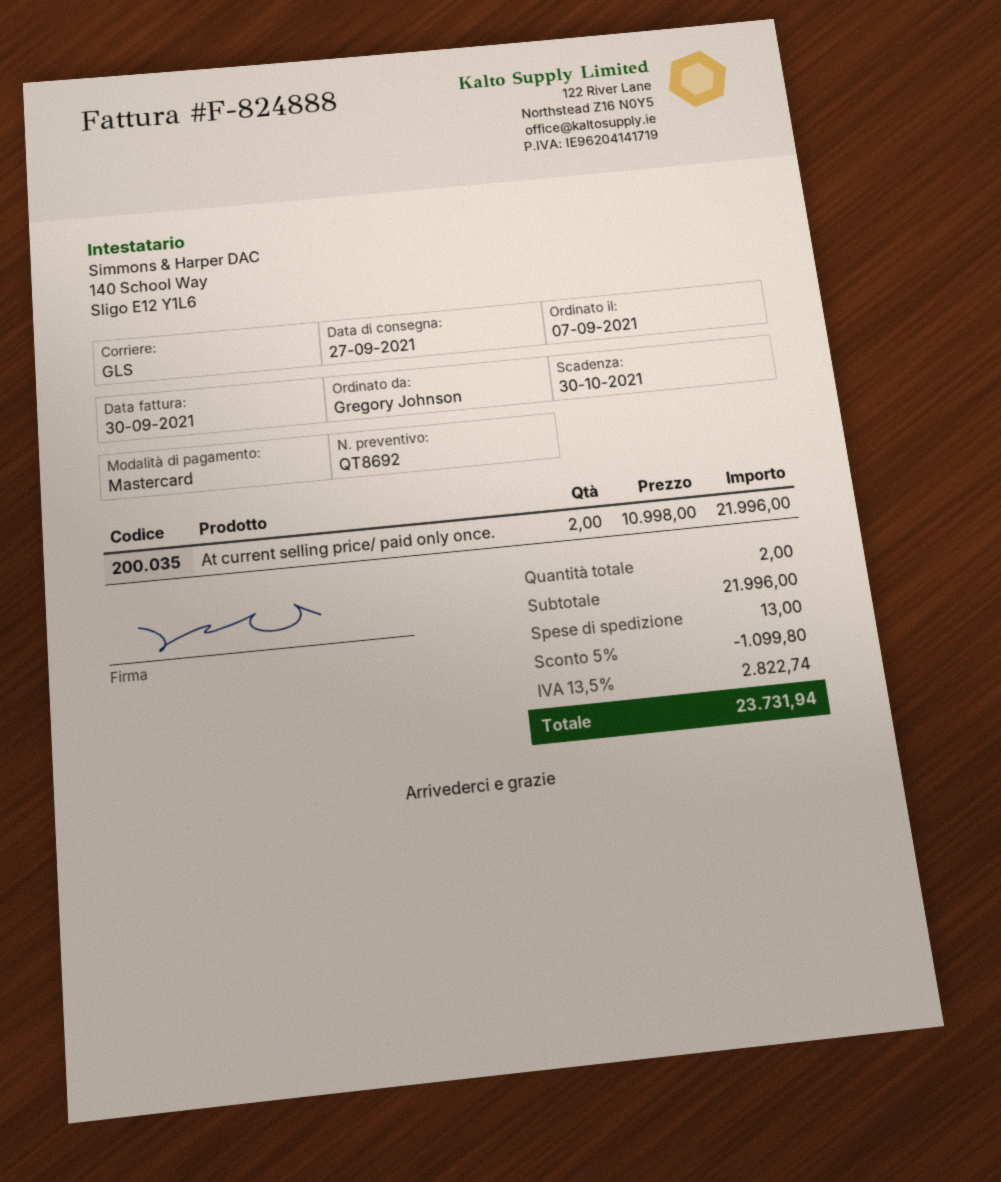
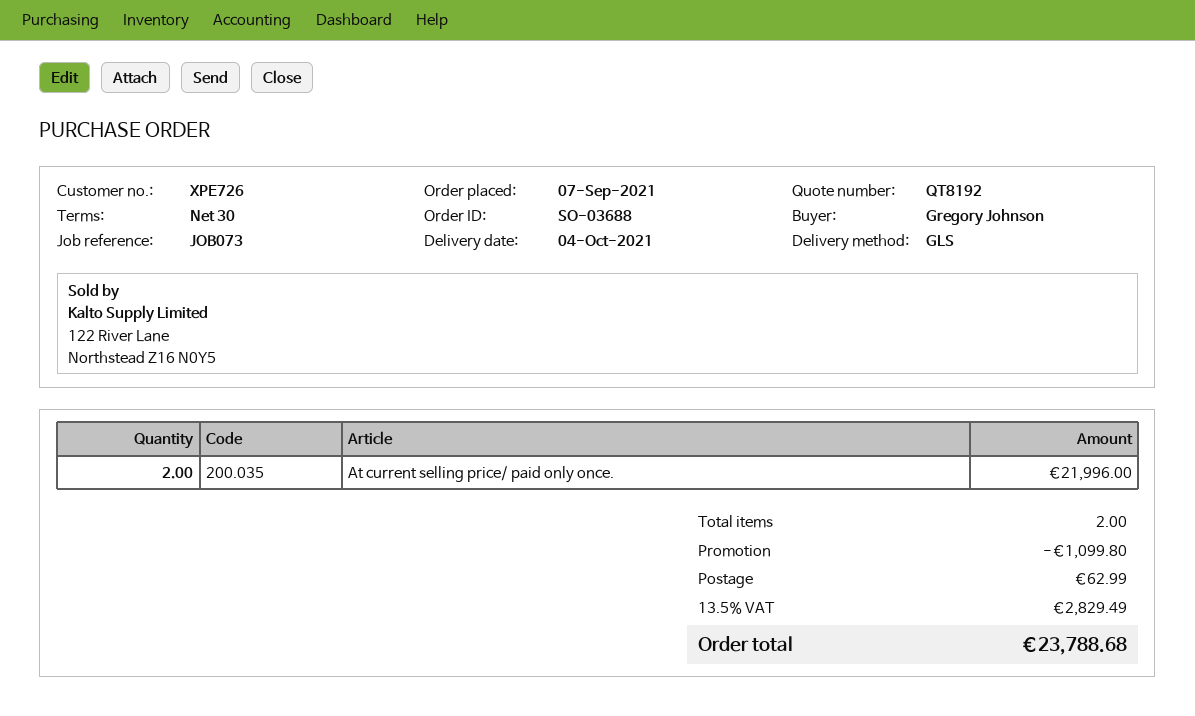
quote number: QT8692 -> QT8192
delivery date: 2021-09-27 -> 2021-10-04
shipping: 13.00 -> 62.99
tax: 13.5% = 2822.74 -> 13.5% = 2829.49
total: 23731.94 -> 23788.68

